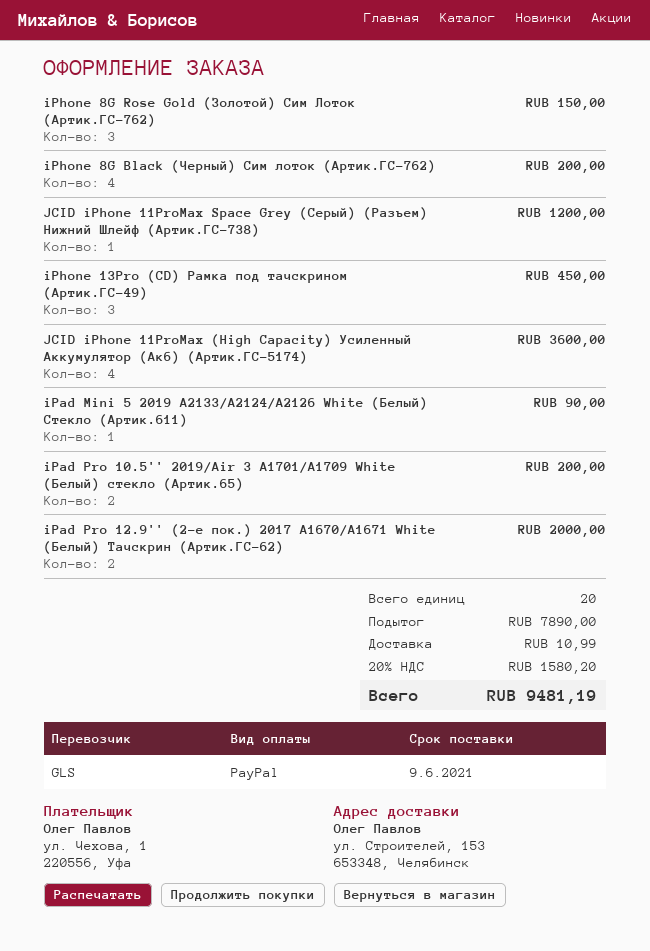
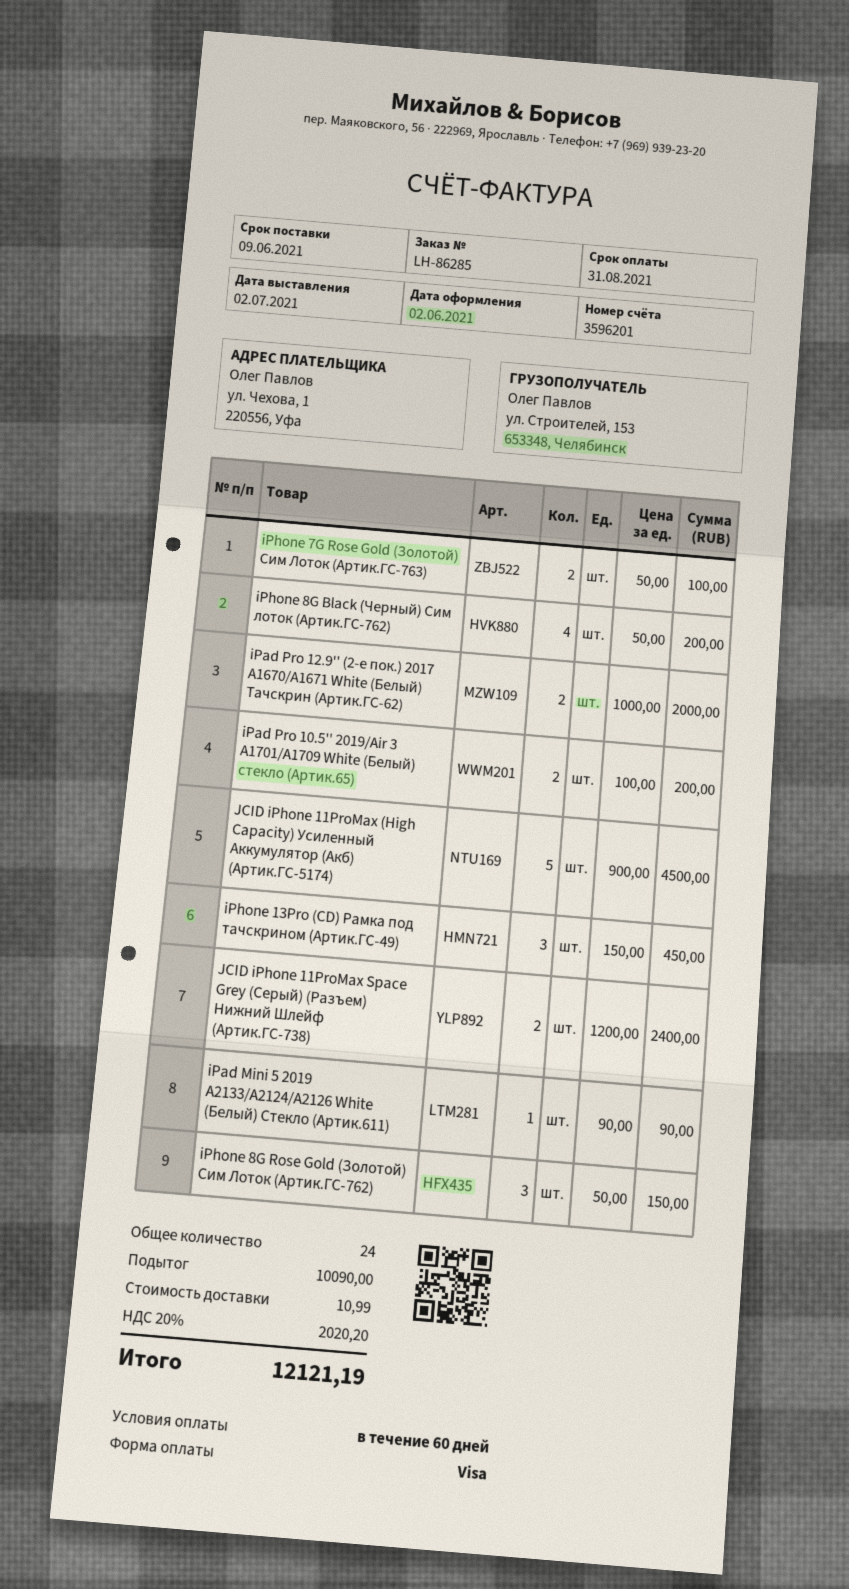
payment method: PayPal -> Visa
JCID iPhone 11ProMax Space Grey (Серый) (Разъем) Нижний Шлейф (Артик.ГС-738): 1 for 1200.00 -> 2 for 2400.00
JCID iPhone 11ProMax (High Capacity) Усиленный Аккумулятор (Акб) (Артик.ГС-5174): 4 for 3600.00 -> 5 for 4500.00
iPhone 7G Rose Gold (Золотой) Сим Лоток (Артик.ГС-763): none -> 2 for 100.00
total quantity: 20 -> 24
subtotal: 7890.00 -> 10090.00
tax: 20% = 1580.20 -> 20% = 2020.20
total: 9481.19 -> 12121.19

